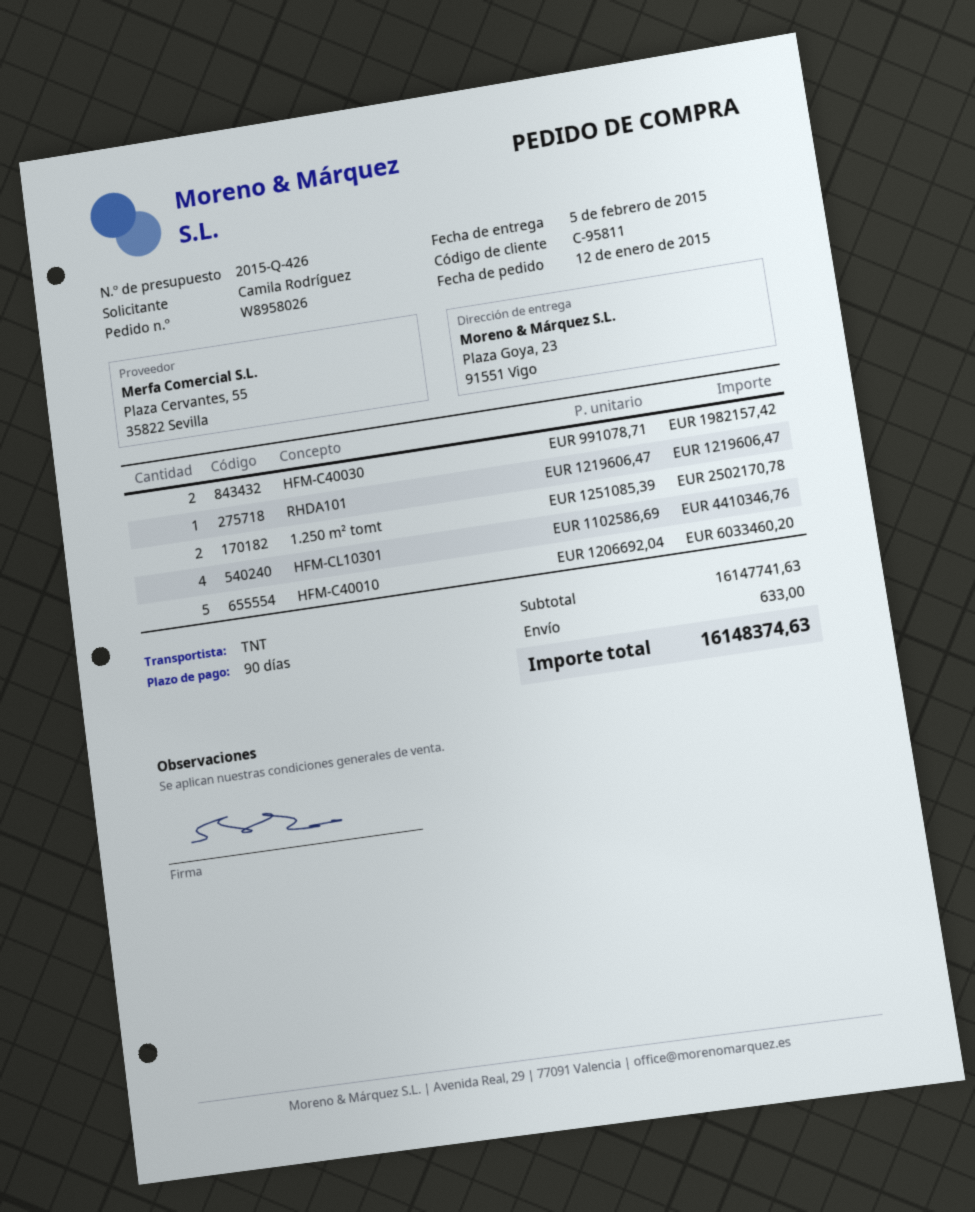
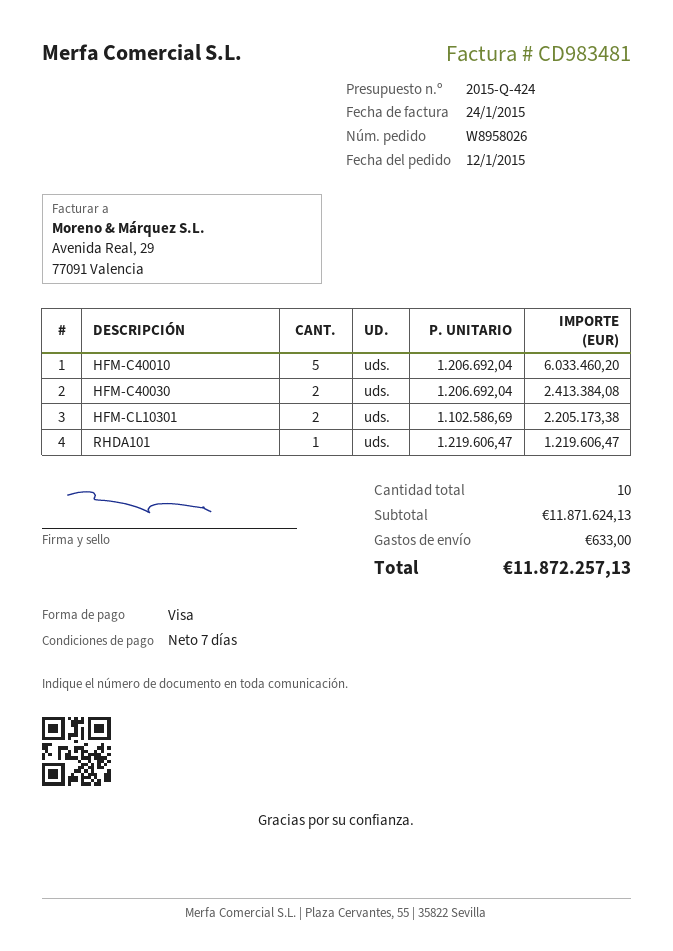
quote number: 2015-Q-426 -> 2015-Q-424
payment terms: 90 days -> 7 days
HFM-C40030: 2 x 991078.71 = 1982157.42 -> 2 x 1206692.04 = 2413384.08
1.250 m² tomt: 2 x 1251085.39 = 2502170.78 -> none
HFM-CL10301: 4 x 1102586.69 = 4410346.76 -> 2 x 1102586.69 = 2205173.38
subtotal: 16147741.63 -> 11871624.13
total: 16148374.63 -> 11872257.13

